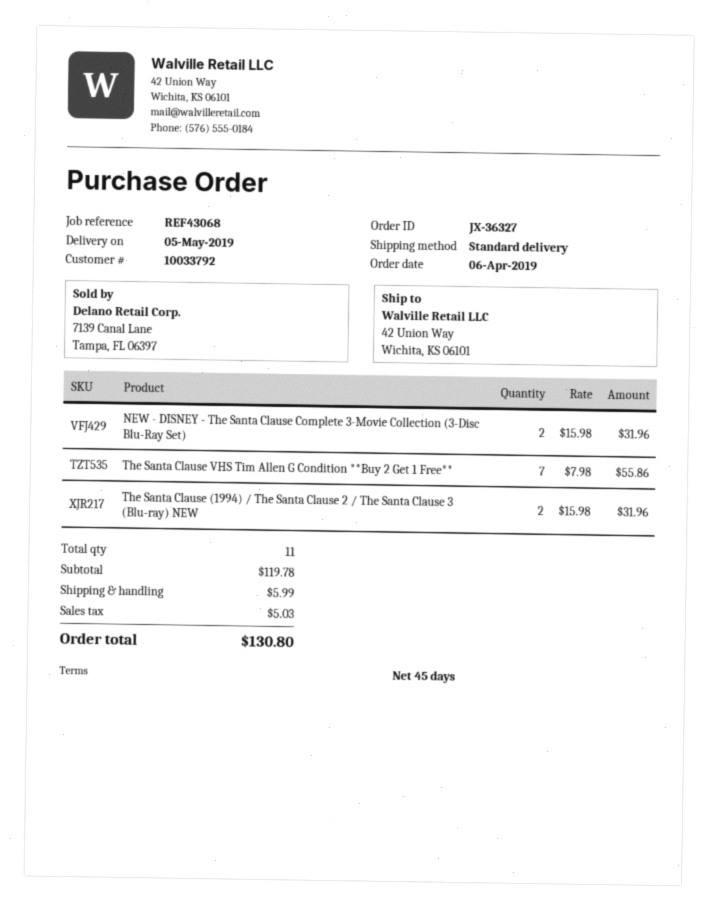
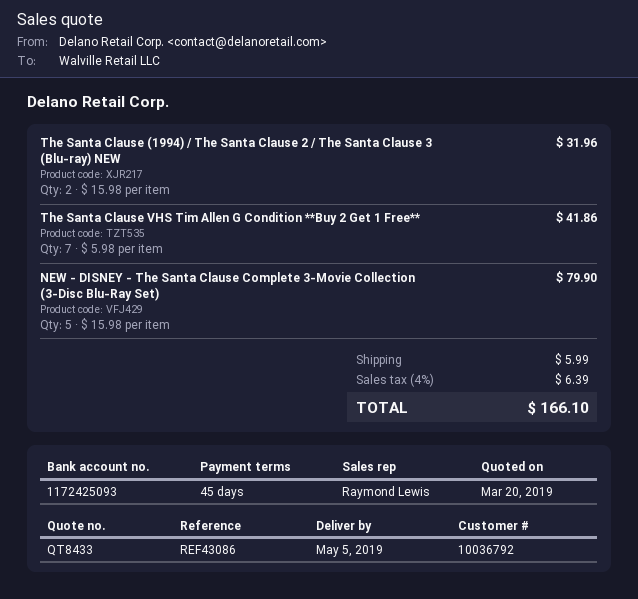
customer number: 10033792 -> 10036792
reference: REF43068 -> REF43086
NEW - DISNEY - The Santa Clause Complete 3-Movie Collection (3-Disc Blu-Ray Set): 2 x 15.98 = 31.96 -> 5 x 15.98 = 79.90
The Santa Clause VHS Tim Allen G Condition **Buy 2 Get 1 Free**: 7 x 7.98 = 55.86 -> 7 x 5.98 = 41.86
tax: 5.03 -> 6.39
total: 130.80 -> 166.10

